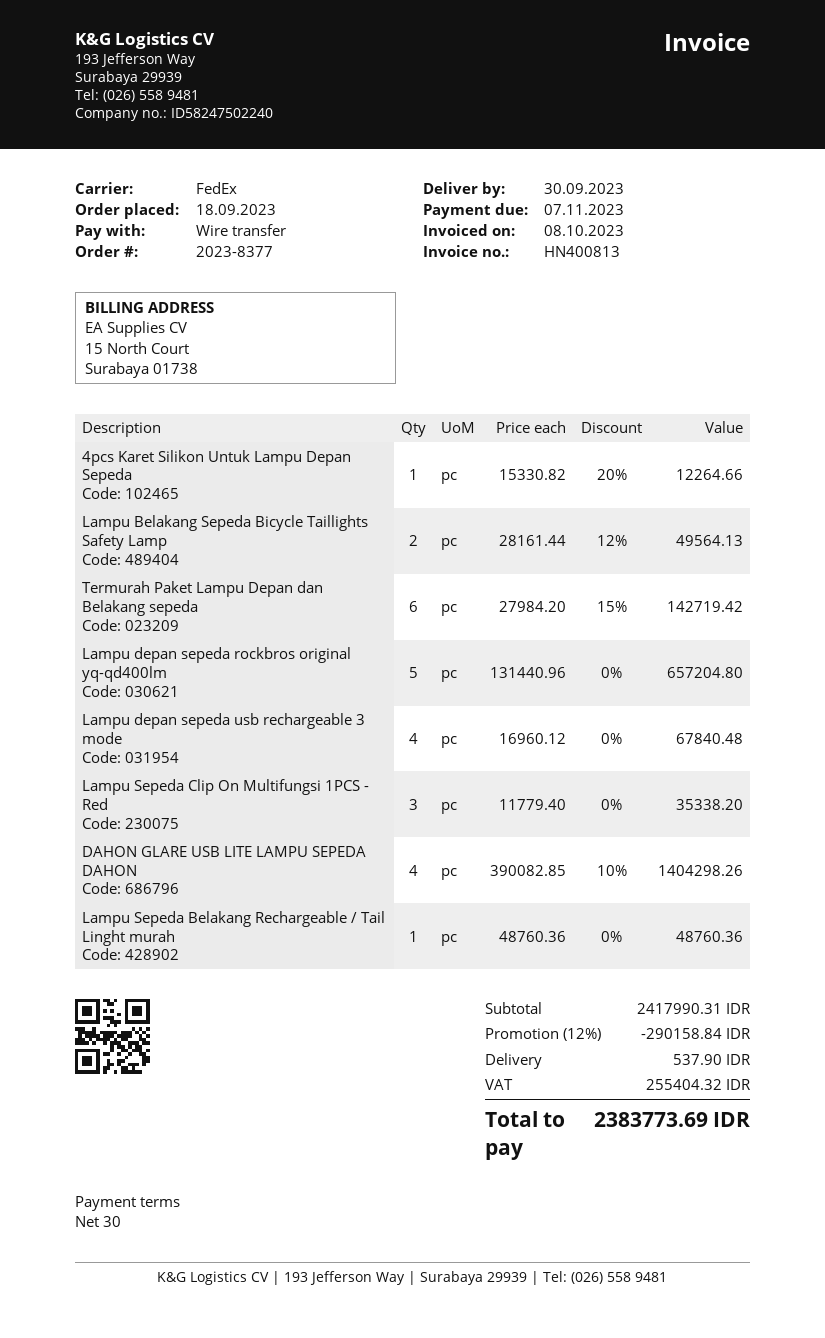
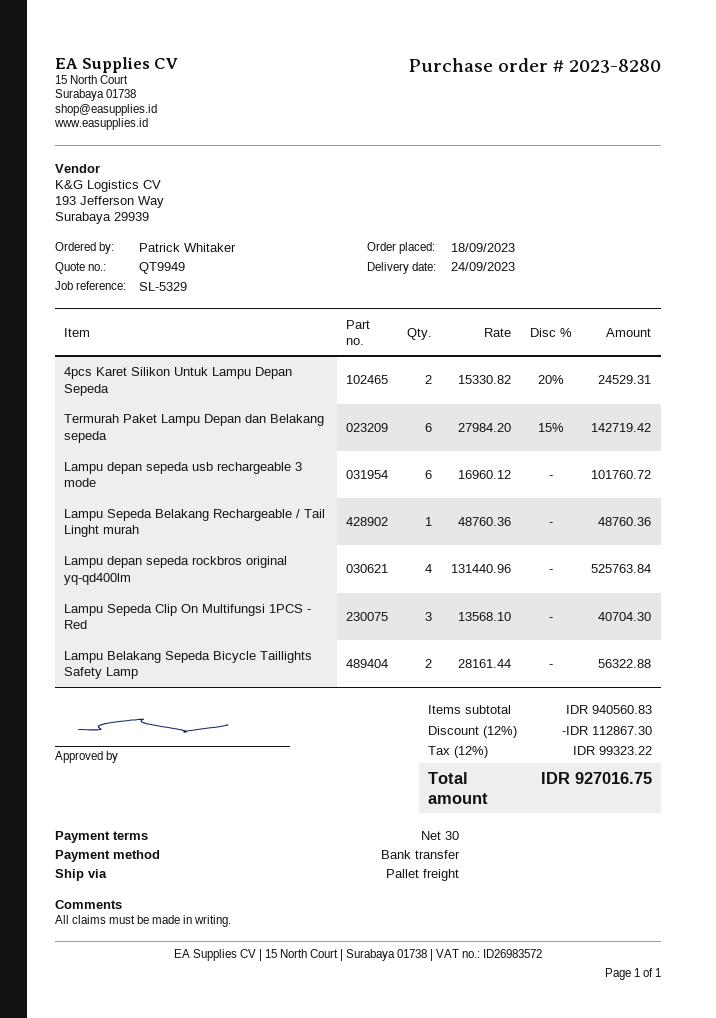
order number: 2023-8377 -> 2023-8280
delivery date: 2023-09-30 -> 2023-09-24
shipping method: FedEx -> pallet freight
4pcs Karet Silikon Untuk Lampu Depan Sepeda: 1 x 15330.82 - 20% = 12264.66 -> 2 x 15330.82 - 20% = 24529.31
Lampu Belakang Sepeda Bicycle Taillights Safety Lamp: 2 x 28161.44 - 12% = 49564.13 -> 2 x 28161.44 = 56322.88
Lampu depan sepeda rockbros original yq-qd400lm: 5 x 131440.96 = 657204.80 -> 4 x 131440.96 = 525763.84
Lampu depan sepeda usb rechargeable 3 mode: 4 x 16960.12 = 67840.48 -> 6 x 16960.12 = 101760.72
Lampu Sepeda Clip On Multifungsi 1PCS - Red: 3 x 11779.40 = 35338.20 -> 3 x 13568.10 = 40704.30
DAHON GLARE USB LITE LAMPU SEPEDA DAHON: 4 x 390082.85 - 10% = 1404298.26 -> none
subtotal: 2417990.31 -> 940560.83
discount: 12% = 290158.84 -> 12% = 112867.30
shipping: 537.90 -> none
tax: 255404.32 -> 99323.22
total: 2383773.69 -> 927016.75

